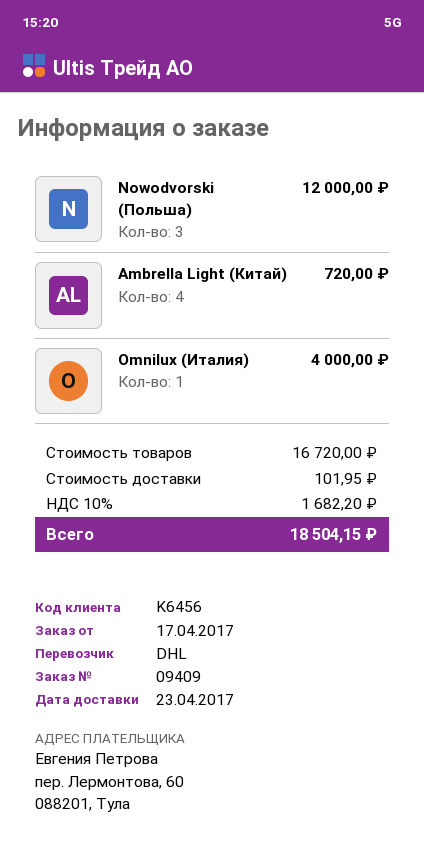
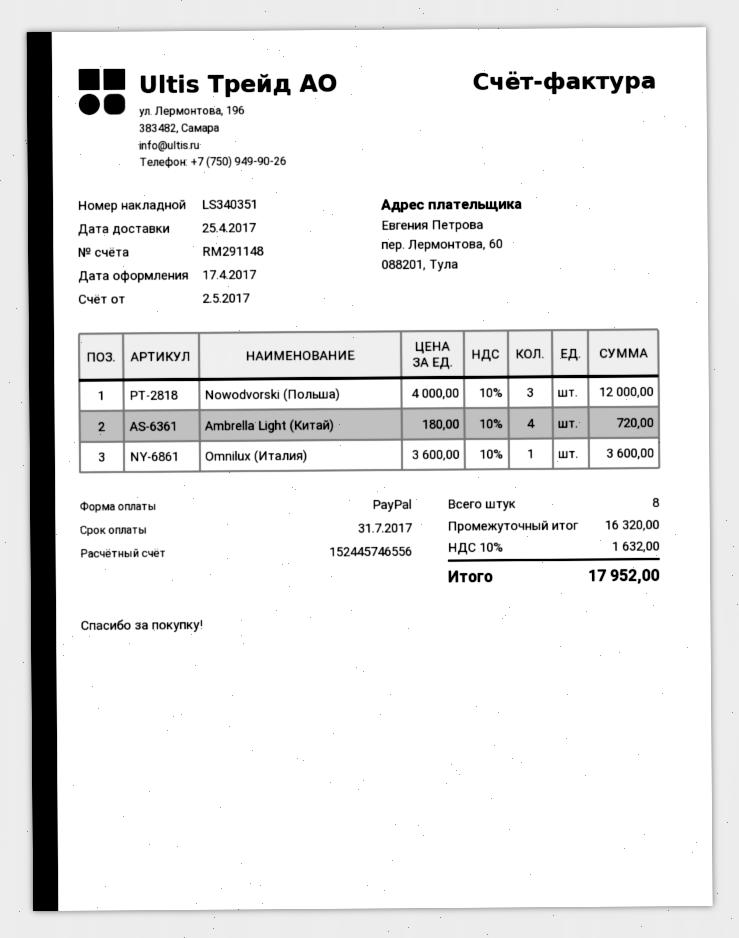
delivery date: 2017-04-23 -> 2017-04-25
Omnilux (Италия): 1 for 4000.00 -> 1 for 3600.00
subtotal: 16720.00 -> 16320.00
shipping: 101.95 -> none
tax: 10% = 1682.20 -> 10% = 1632.00
total: 18504.15 -> 17952.00

